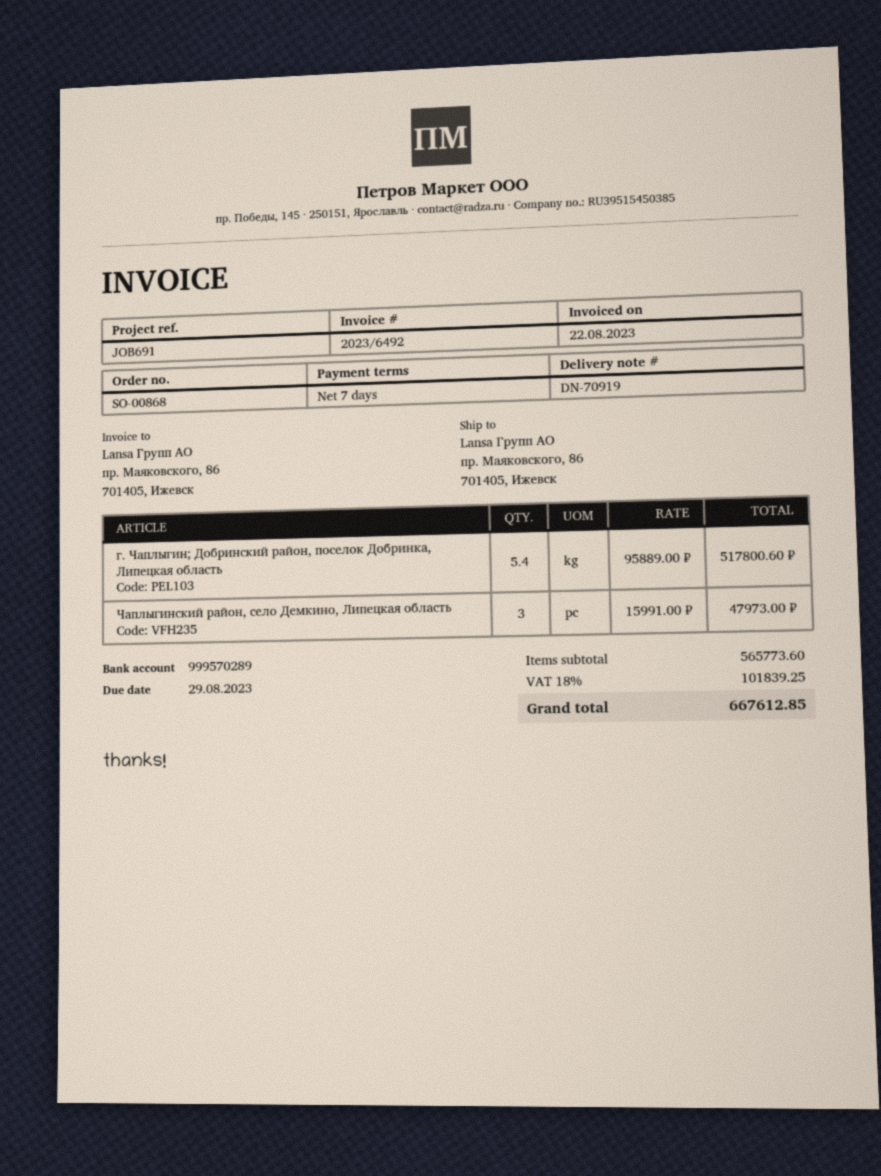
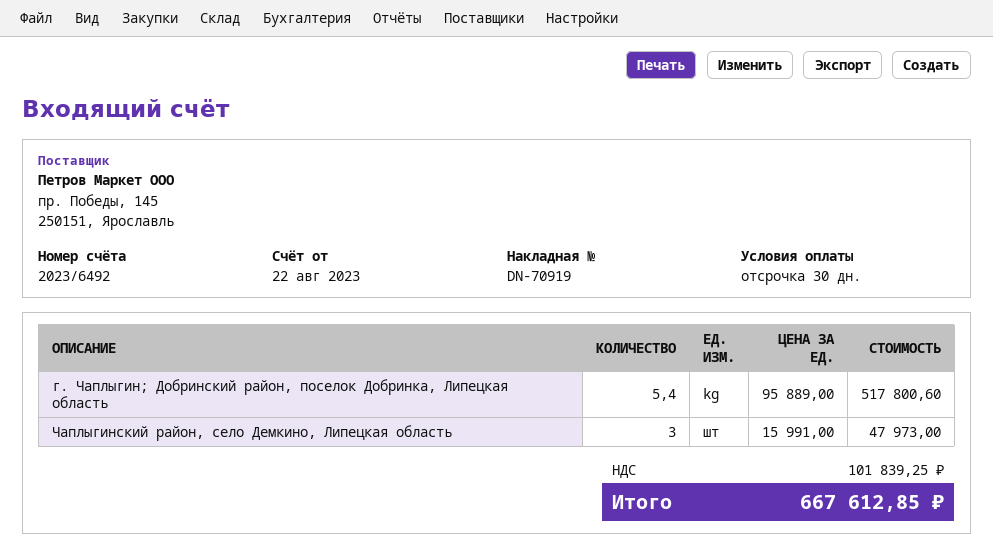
payment terms: 7 days -> 30 days

